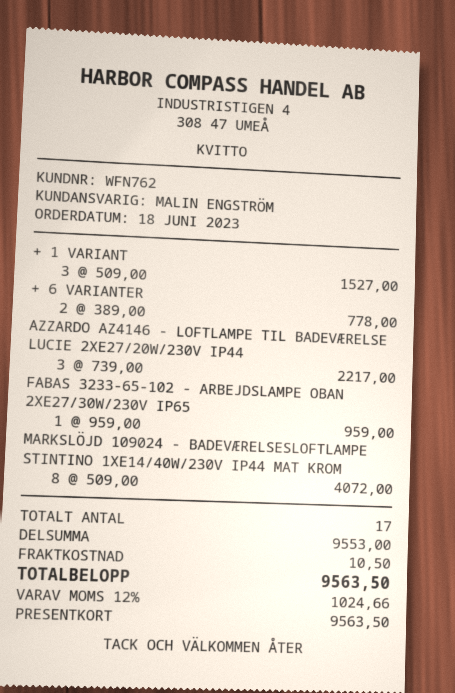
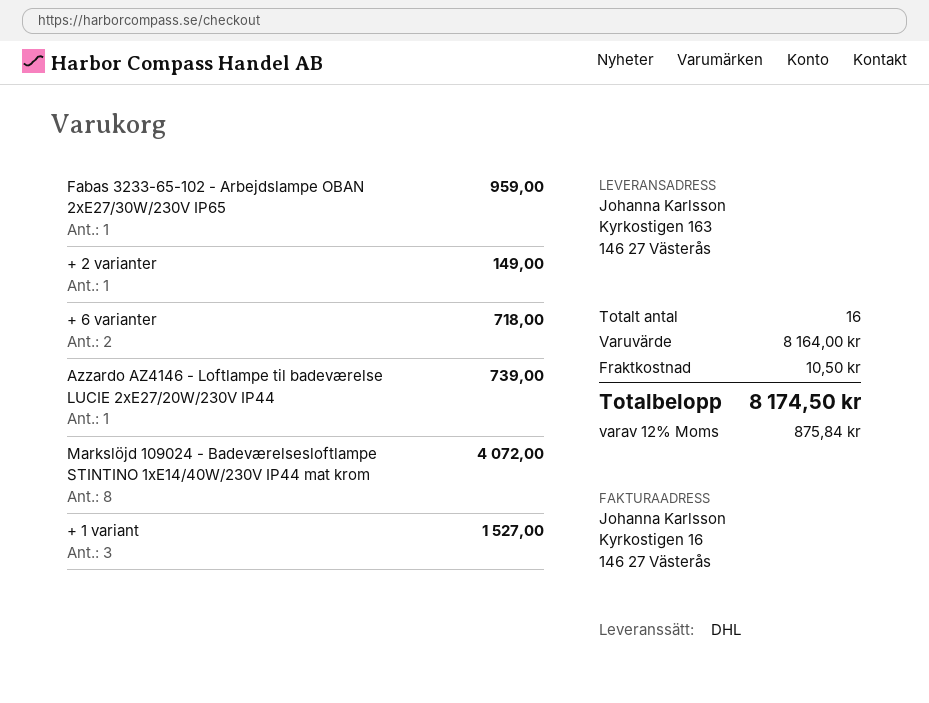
+ 6 VARIANTER: 2 for 778.00 -> 2 for 718.00
AZZARDO AZ4146 - LOFTLAMPE TIL BADEVÆRELSE LUCIE 2XE27/20W/230V IP44: 3 for 2217.00 -> 1 for 739.00
+ 2 varianter: none -> 1 for 149.00
total quantity: 17 -> 16
subtotal: 9553.00 -> 8164.00
tax: 12% = 1024.66 -> 12% = 875.84
total: 9563.50 -> 8174.50

